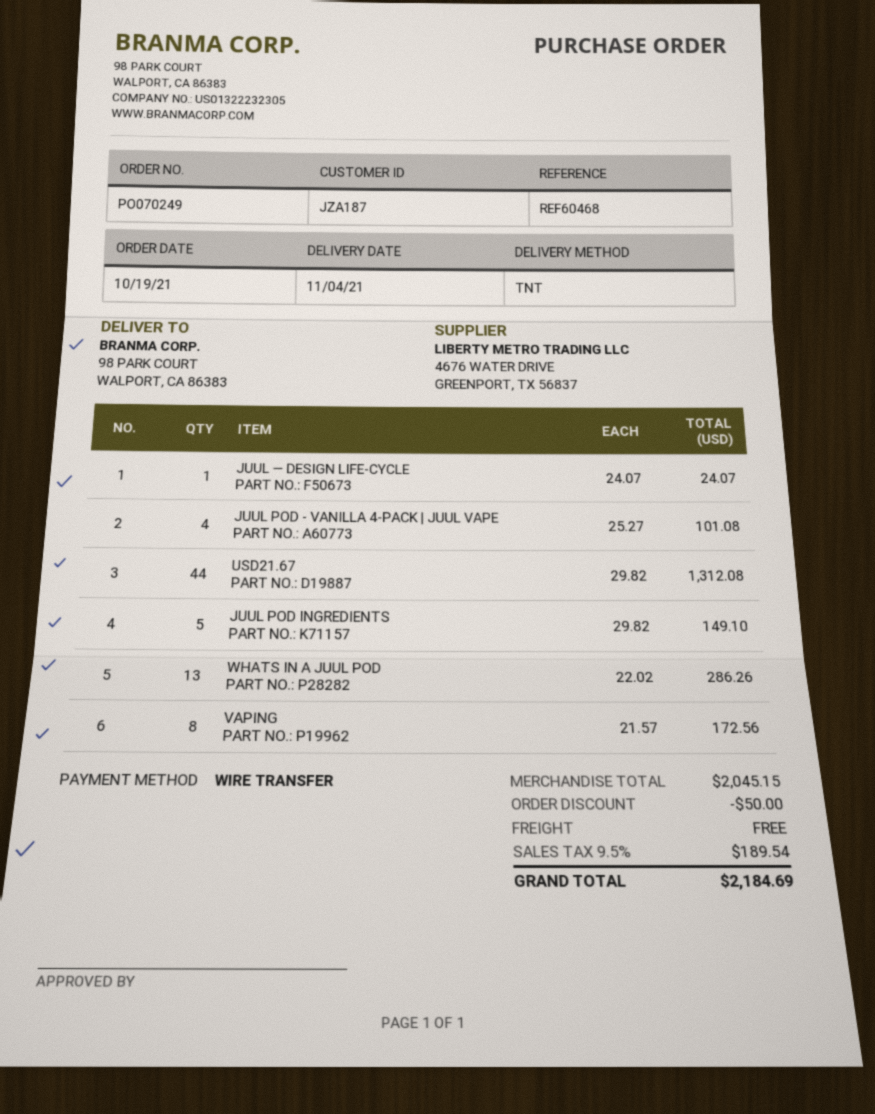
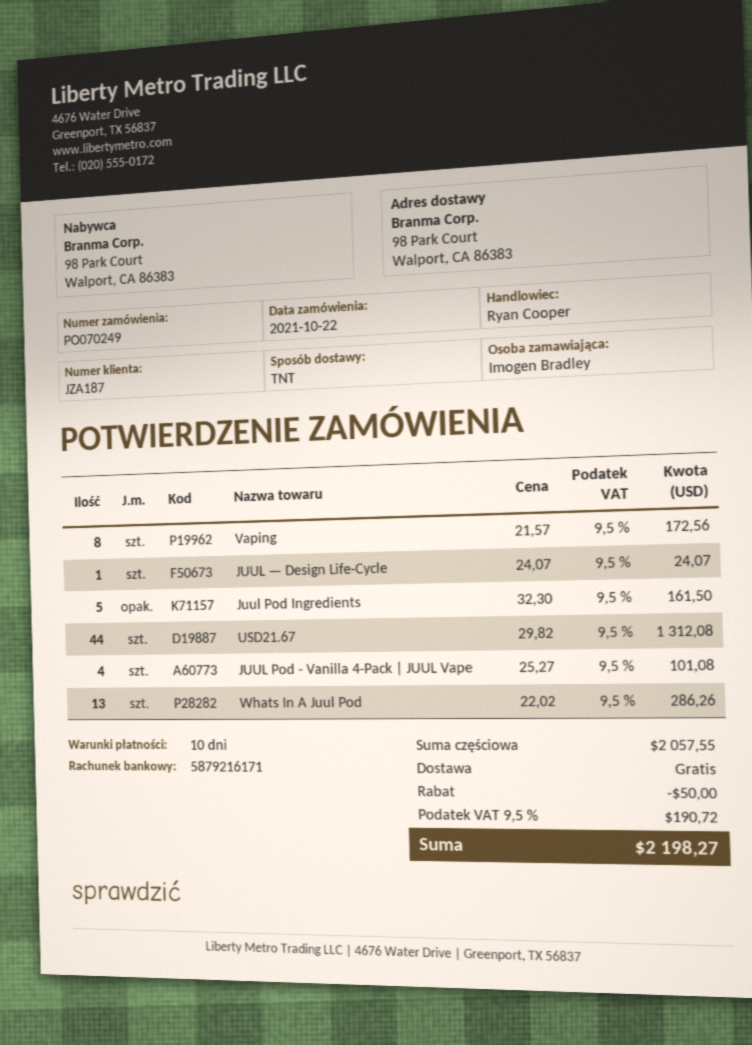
order date: 2021-10-19 -> 2021-10-22
JUUL POD INGREDIENTS: 5 x 29.82 = 149.10 -> 5 x 32.30 = 161.50
subtotal: 2045.15 -> 2057.55
tax: 9.5% = 189.54 -> 9.5% = 190.72
total: 2184.69 -> 2198.27

